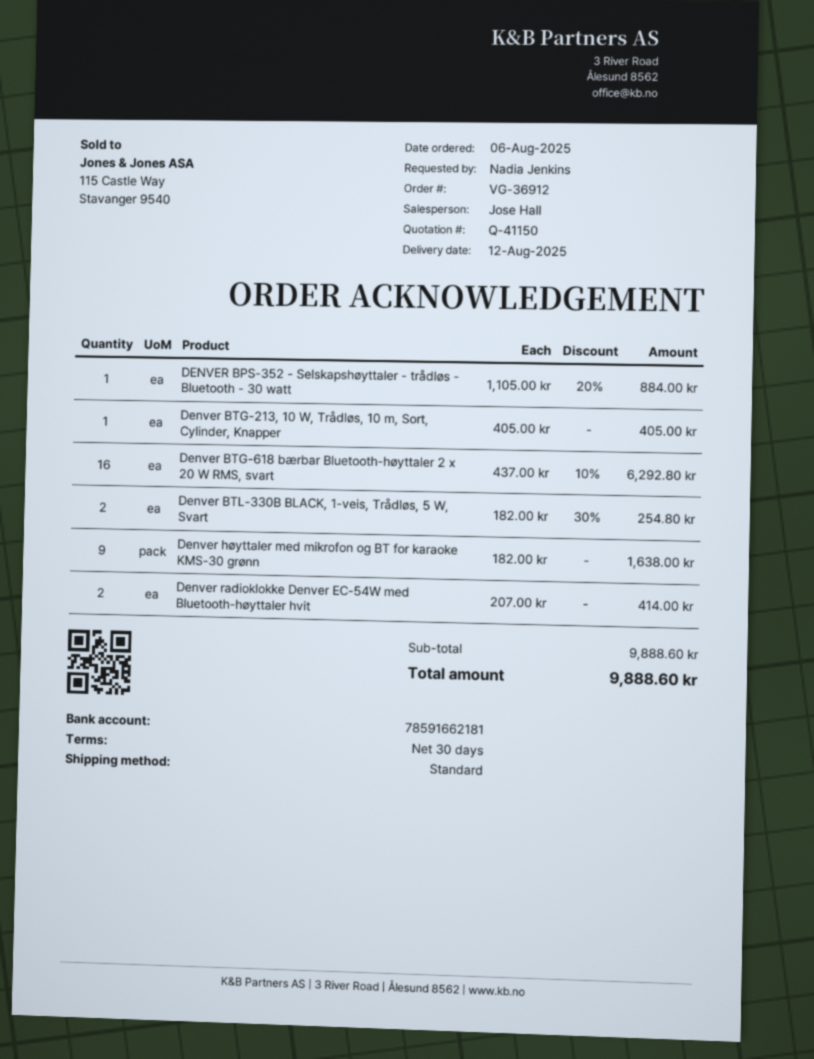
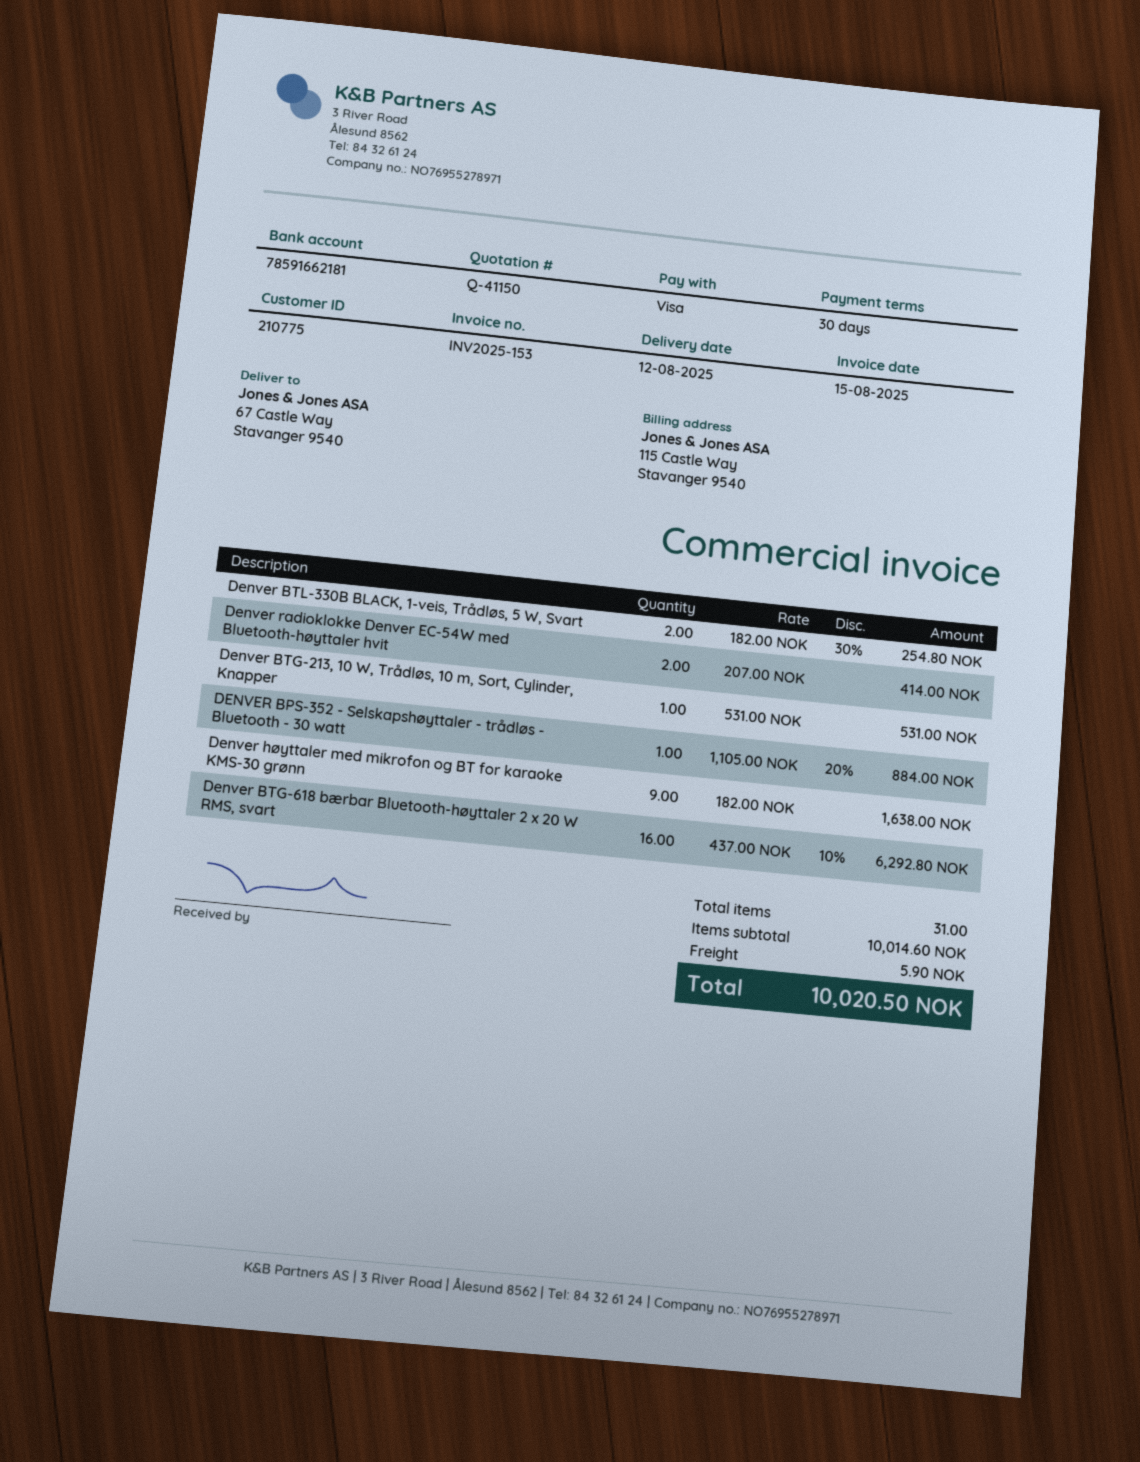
Denver BTG-213, 10 W, Trådløs, 10 m, Sort, Cylinder, Knapper: 1 x 405.00 = 405.00 -> 1 x 531.00 = 531.00
subtotal: 9888.60 -> 10014.60
shipping: none -> 5.90
total: 9888.60 -> 10020.50

